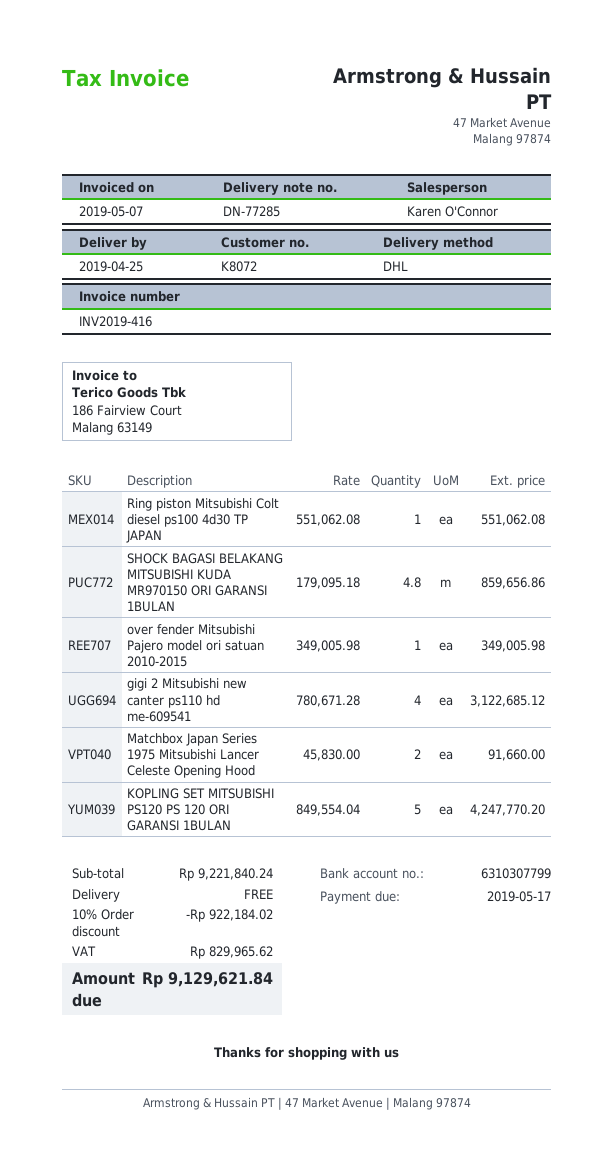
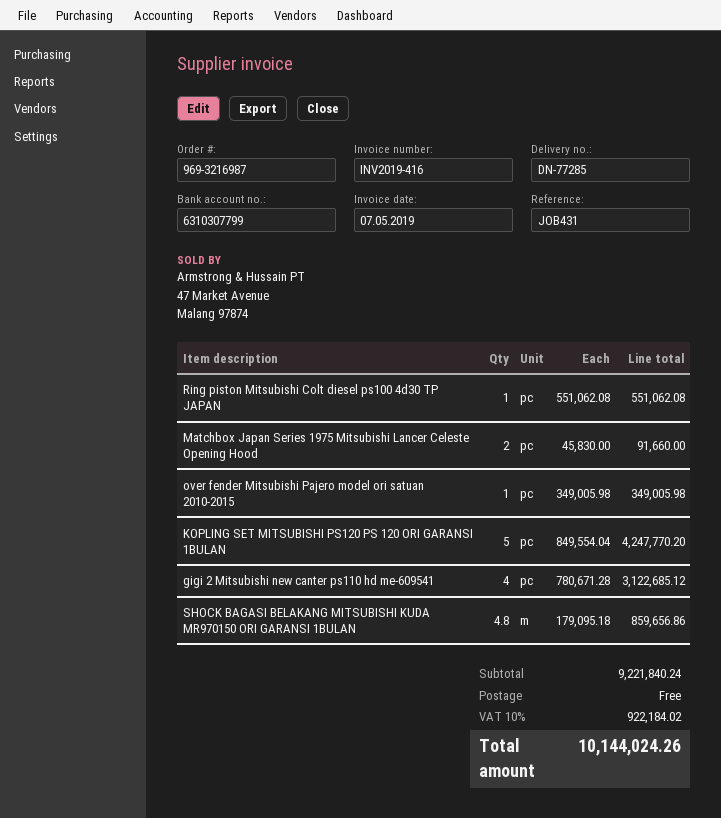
discount: 10% = 922184.02 -> none
tax: 829965.62 -> 922184.02
total: 9129621.84 -> 10144024.26

